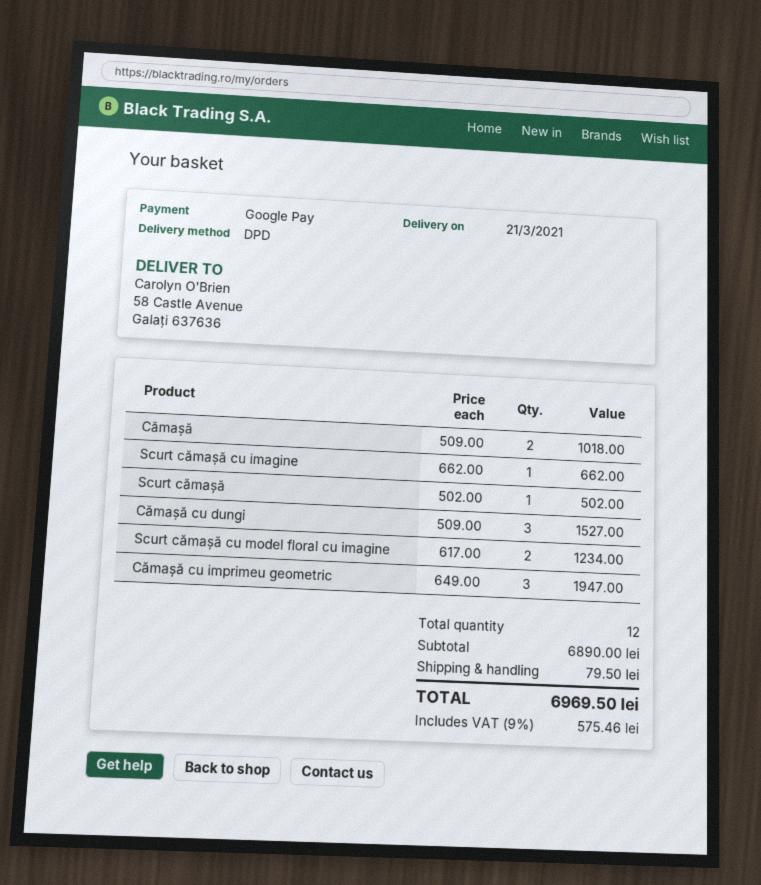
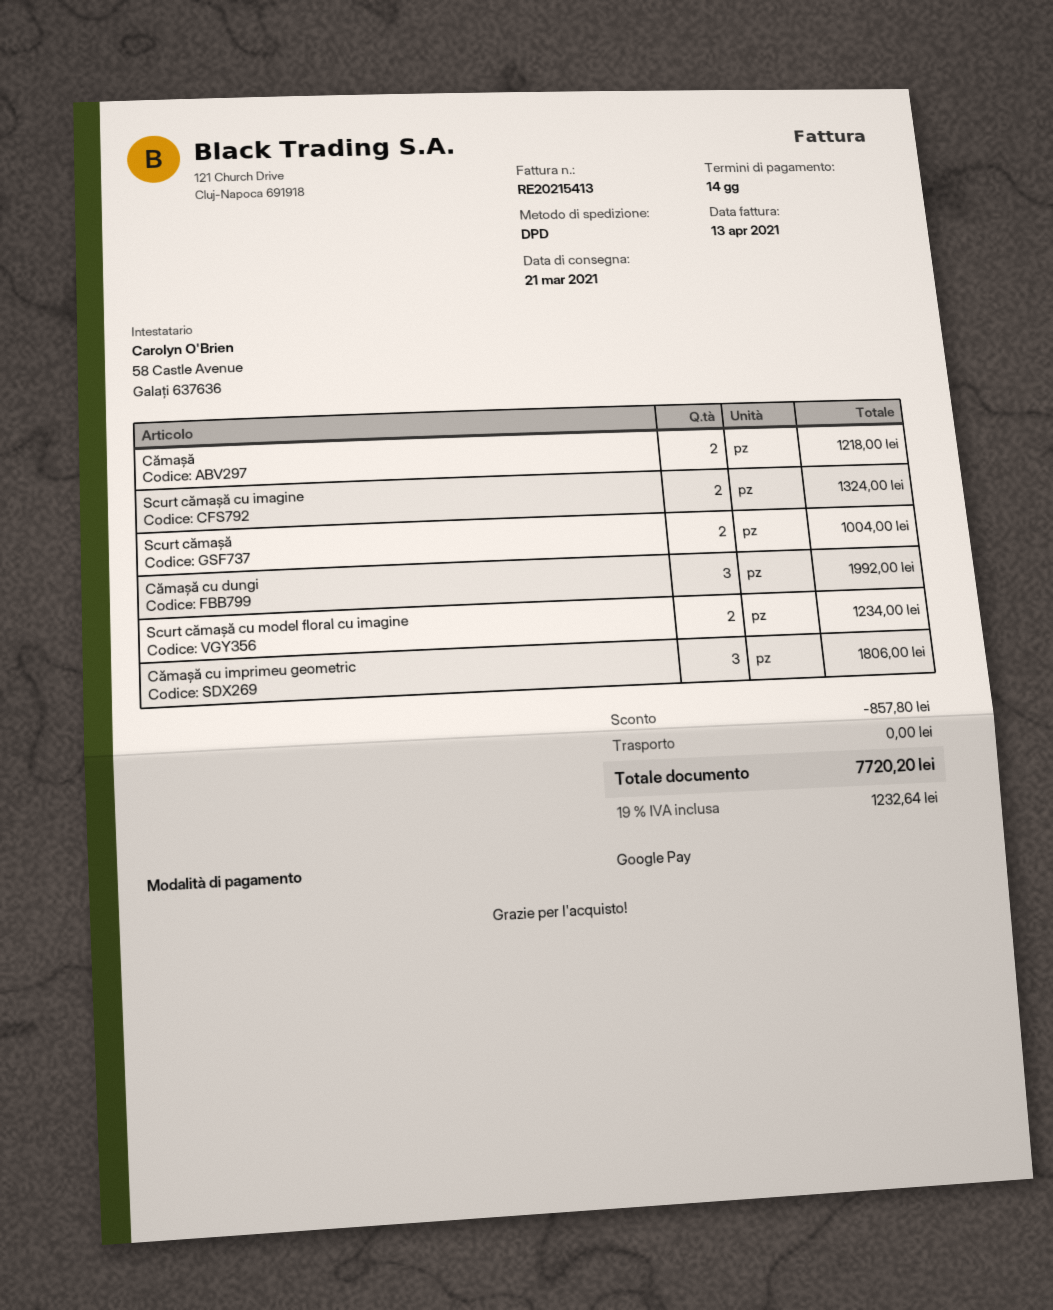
Cămașă: 2 for 1018.00 -> 2 for 1218.00
Scurt cămașă cu imagine: 1 for 662.00 -> 2 for 1324.00
Scurt cămașă: 1 for 502.00 -> 2 for 1004.00
Cămașă cu dungi: 3 for 1527.00 -> 3 for 1992.00
Cămașă cu imprimeu geometric: 3 for 1947.00 -> 3 for 1806.00
discount: none -> 857.80
shipping: 79.50 -> 0.00
tax: 9% = 575.46 -> 19% = 1232.64
total: 6969.50 -> 7720.20

